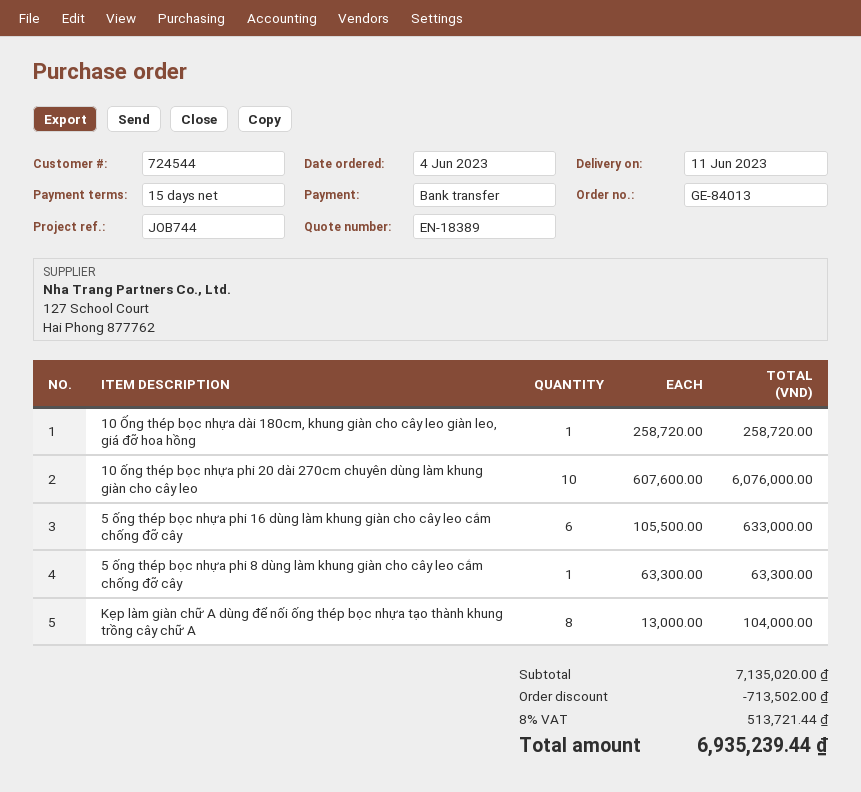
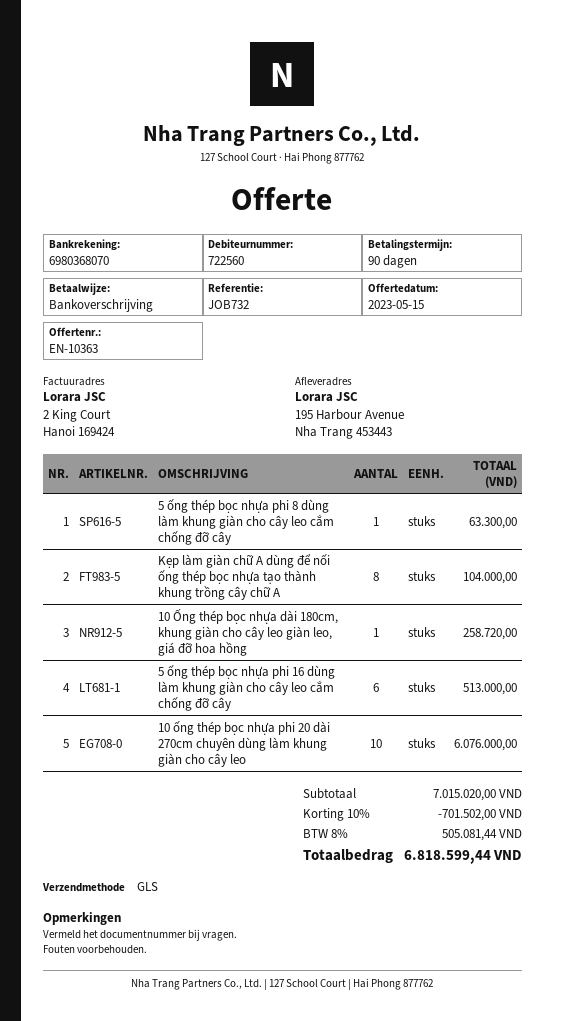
quote number: EN-18389 -> EN-10363
payment terms: 15 days -> 90 days
customer number: 724544 -> 722560
reference: JOB744 -> JOB732
5 ống thép bọc nhựa phi 16 dùng làm khung giàn cho cây leo cắm chống đỡ cây: 6 for 633000.00 -> 6 for 513000.00
subtotal: 7135020.00 -> 7015020.00
discount: 713502.00 -> 701502.00
tax: 8% = 513721.44 -> 8% = 505081.44
total: 6935239.44 -> 6818599.44

